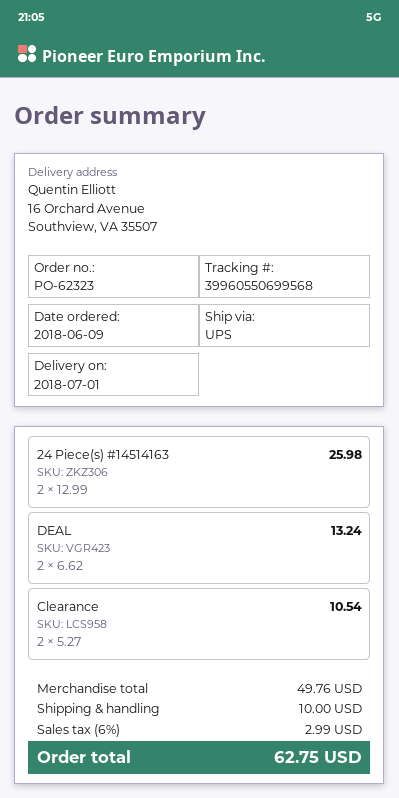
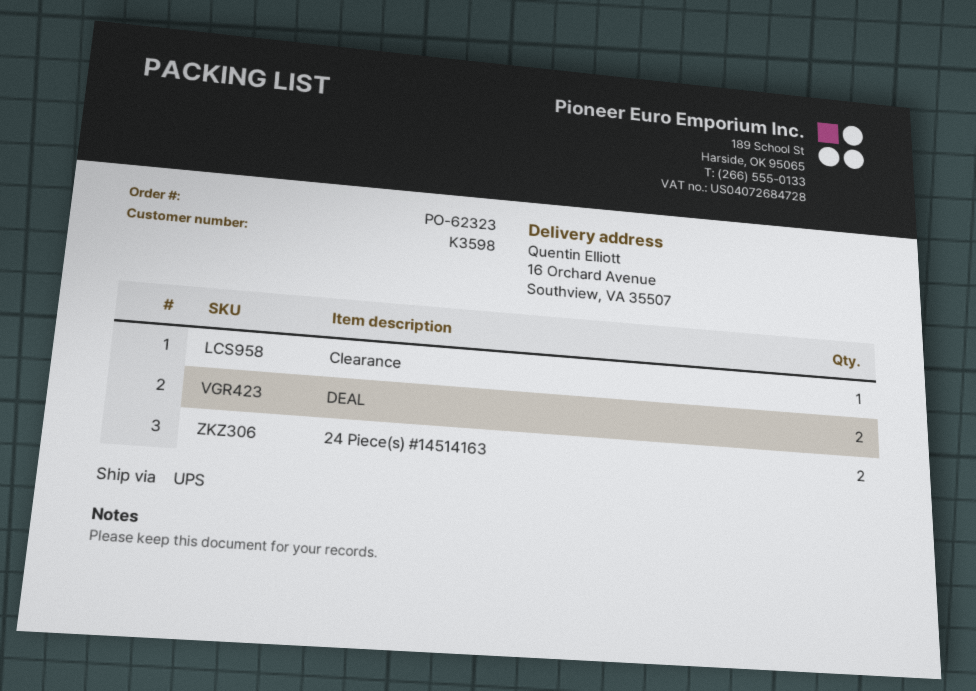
Clearance: 2 -> 1

